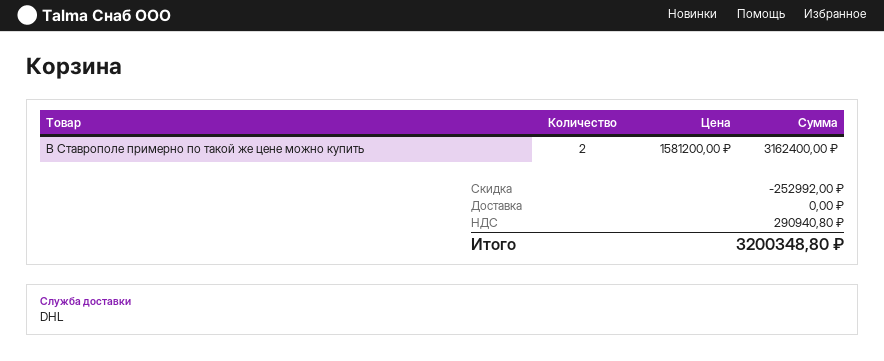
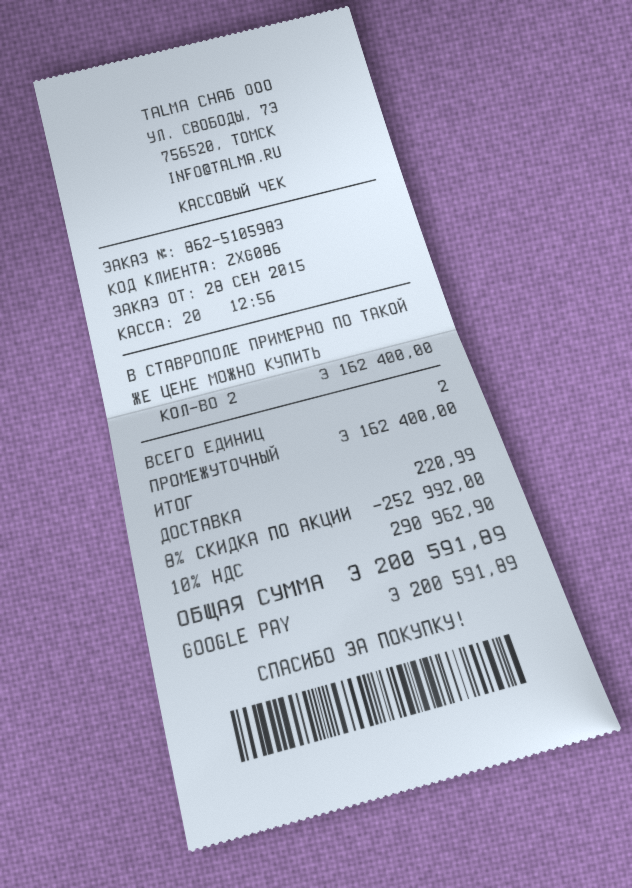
shipping: 0.00 -> 220.99
tax: 290940.80 -> 290962.90
total: 3200348.80 -> 3200591.89

